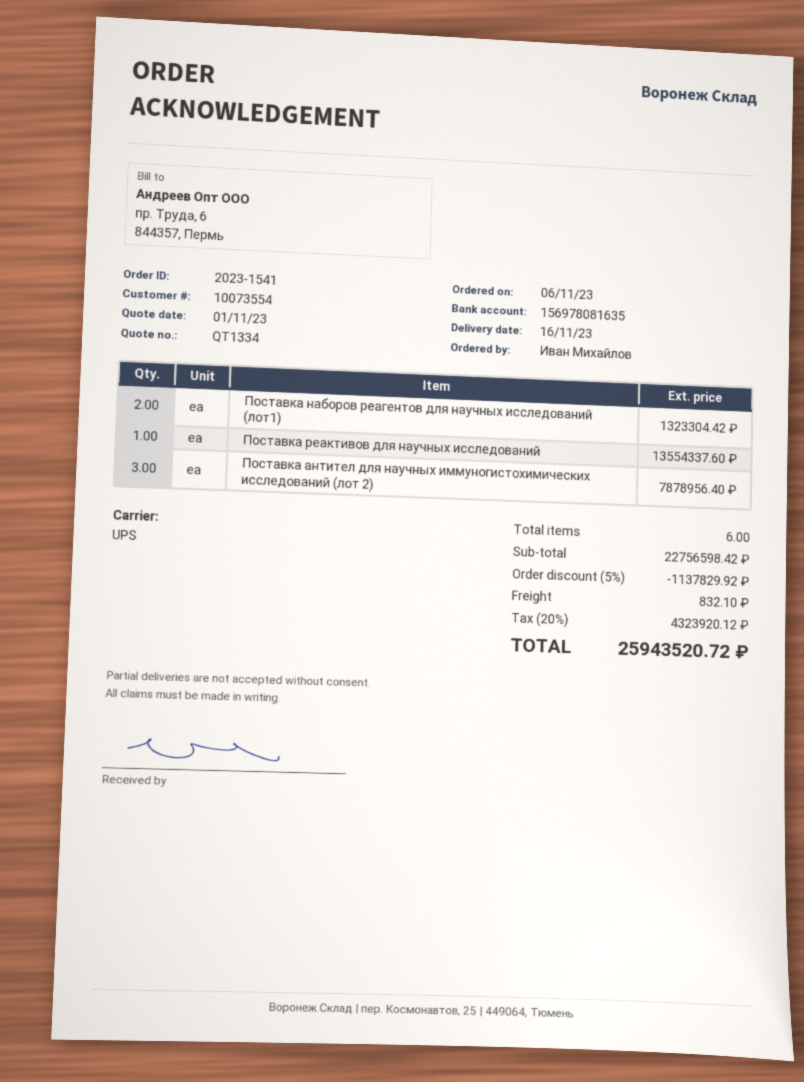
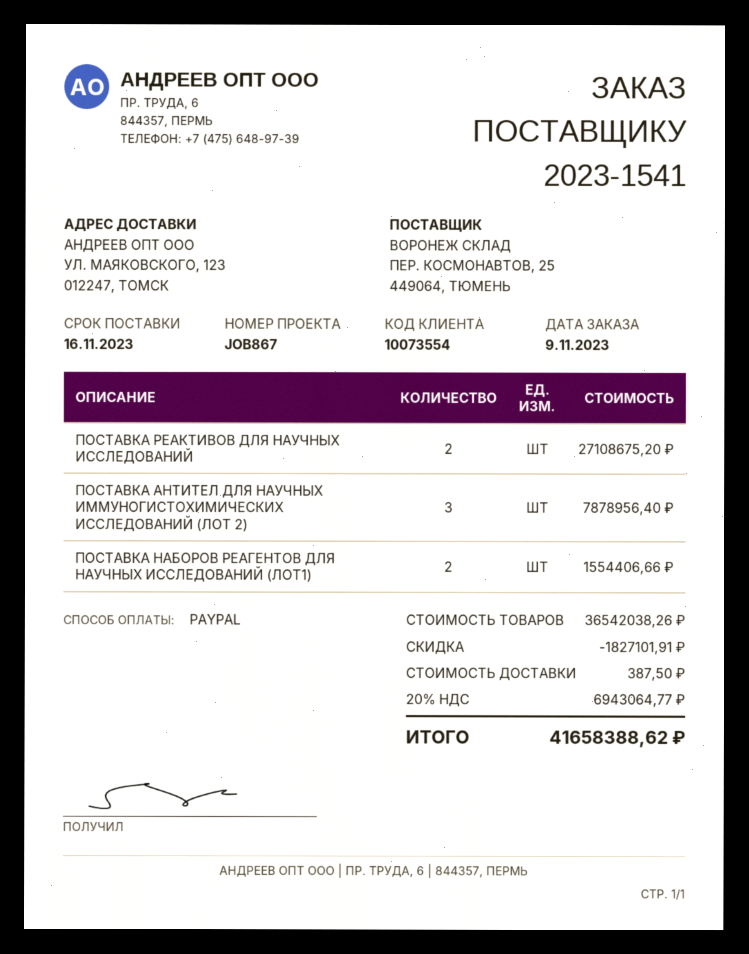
order date: 2023-11-06 -> 2023-11-09
Поставка наборов реагентов для научных исследований (лот1): 2 for 1323304.42 -> 2 for 1554406.66
Поставка реактивов для научных исследований: 1 for 13554337.60 -> 2 for 27108675.20
subtotal: 22756598.42 -> 36542038.26
discount: 1137829.92 -> 1827101.91
shipping: 832.10 -> 387.50
tax: 20% = 4323920.12 -> 20% = 6943064.77
total: 25943520.72 -> 41658388.62

